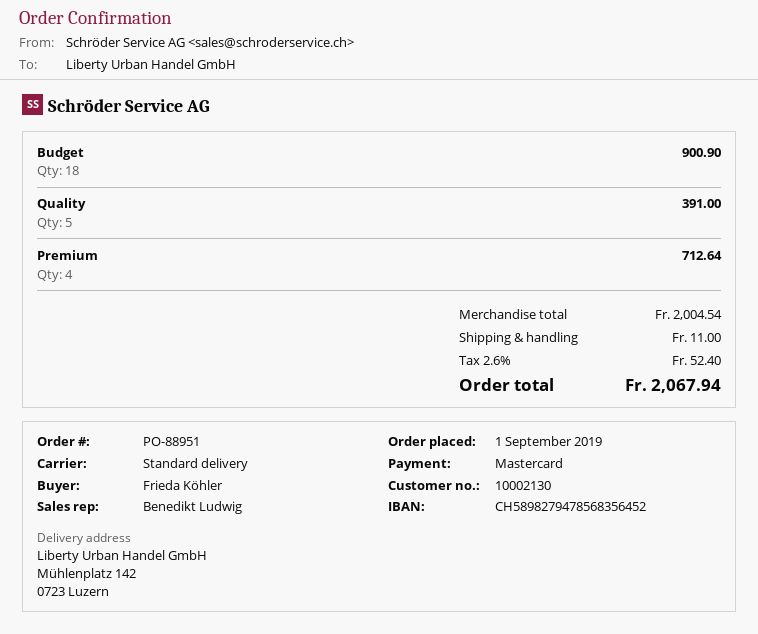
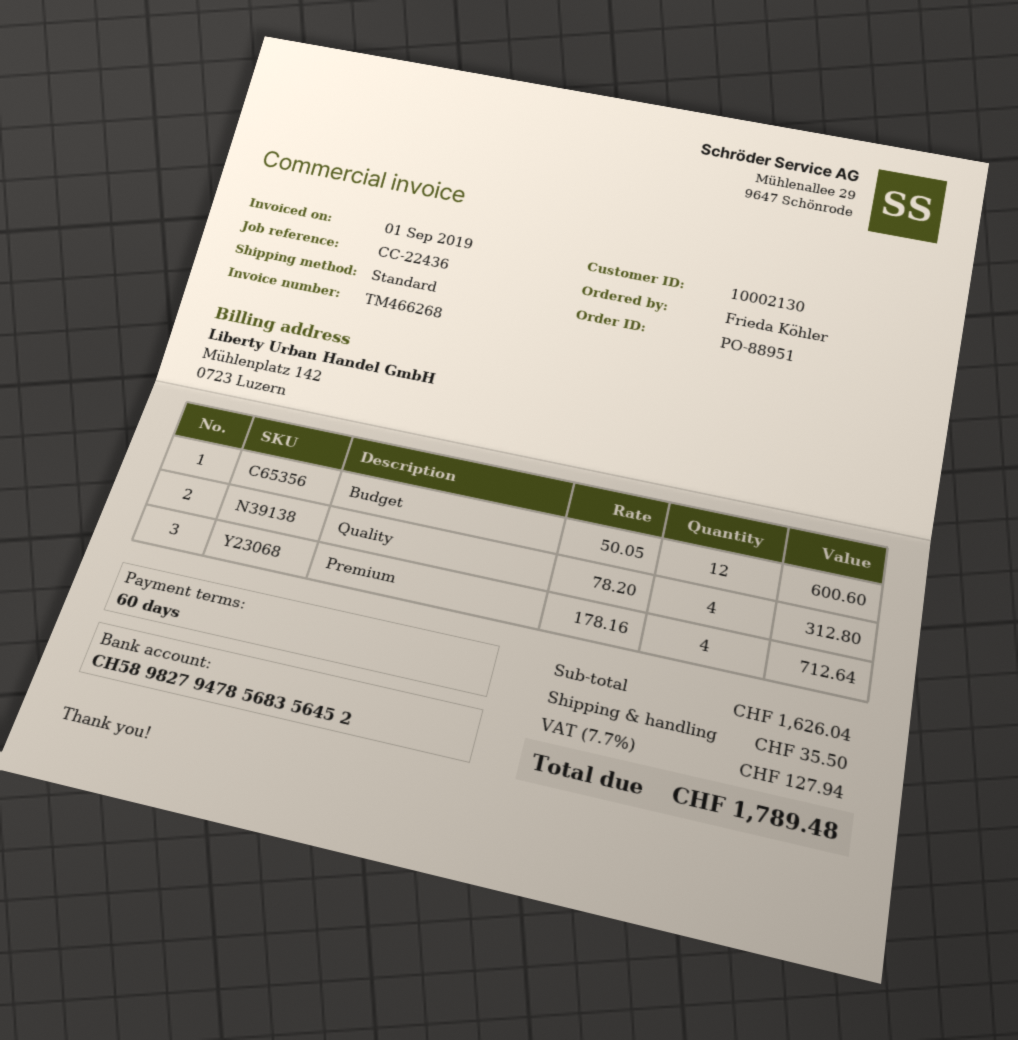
Budget: 18 for 900.90 -> 12 for 600.60
Quality: 5 for 391.00 -> 4 for 312.80
subtotal: 2004.54 -> 1626.04
shipping: 11.00 -> 35.50
tax: 2.6% = 52.40 -> 7.7% = 127.94
total: 2067.94 -> 1789.48

